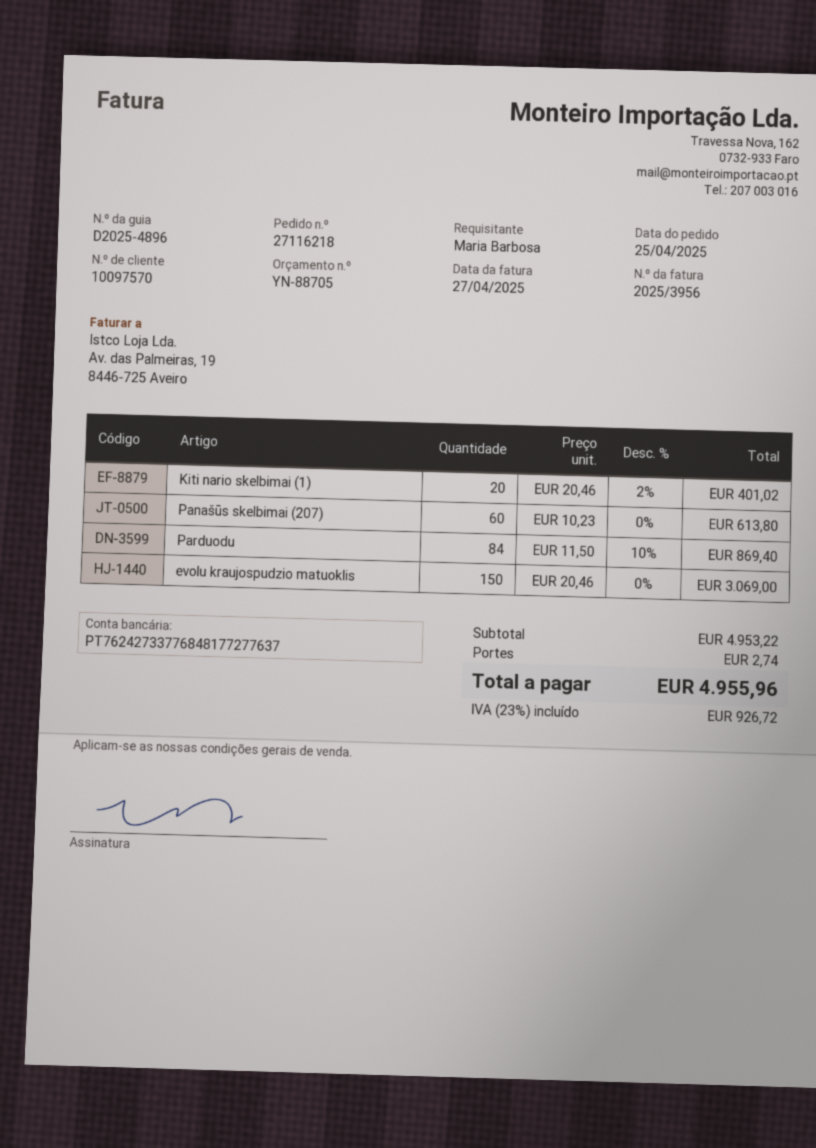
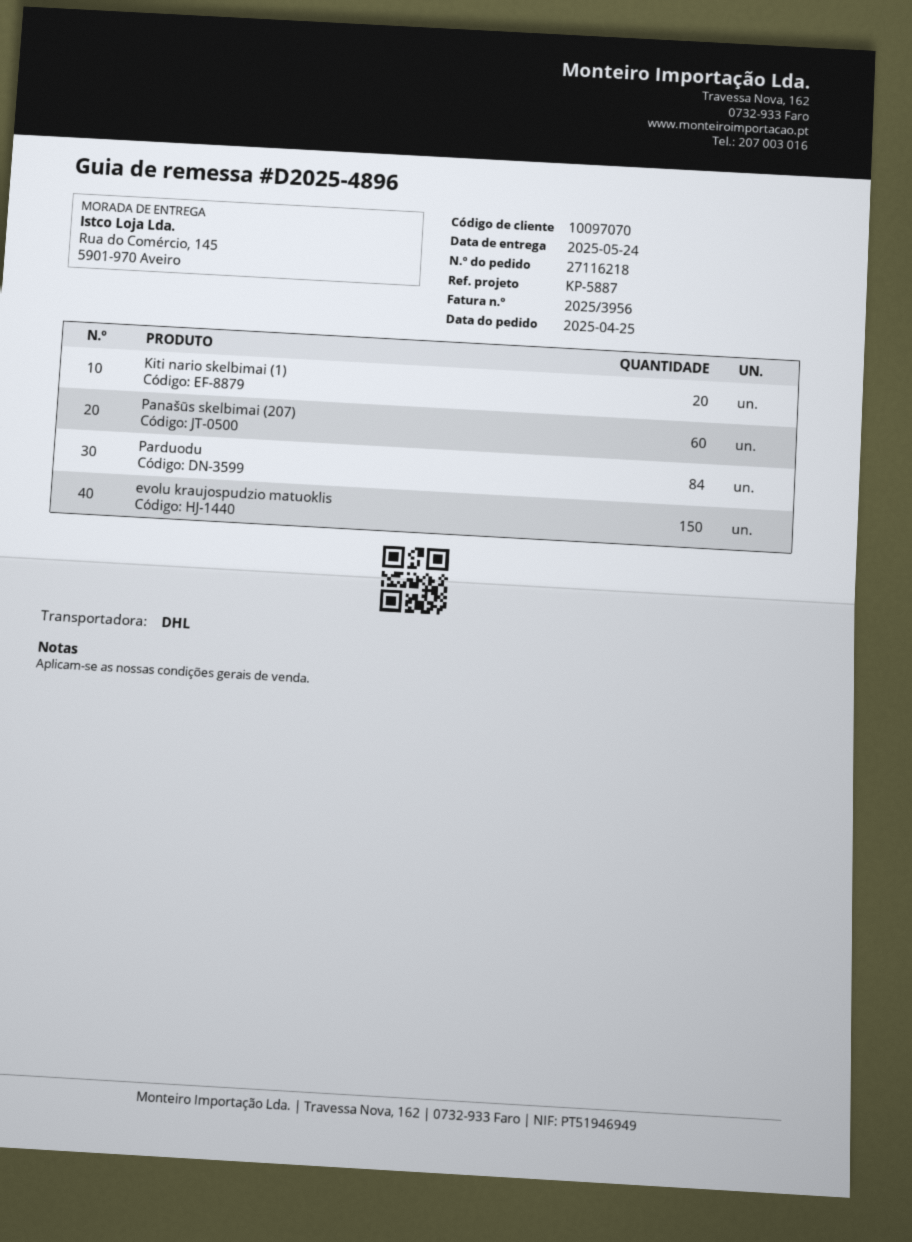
customer number: 10097570 -> 10097070

